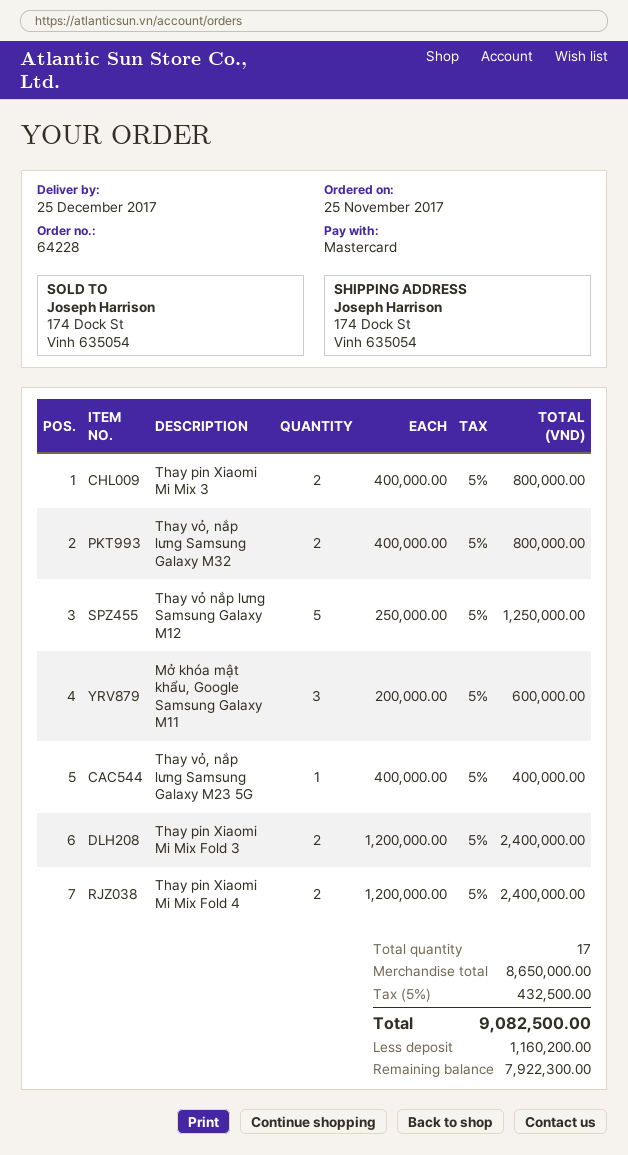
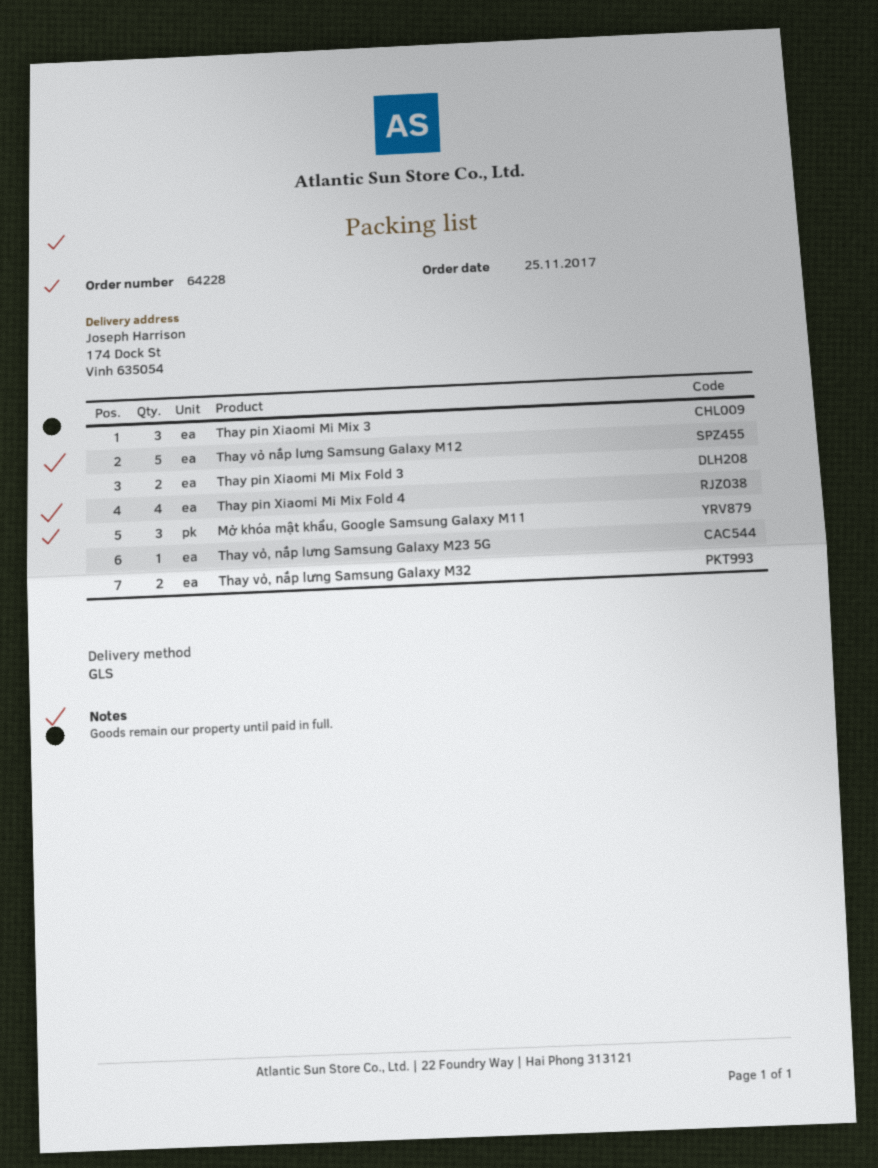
Thay pin Xiaomi Mi Mix 3: 2 -> 3
Thay pin Xiaomi Mi Mix Fold 4: 2 -> 4

